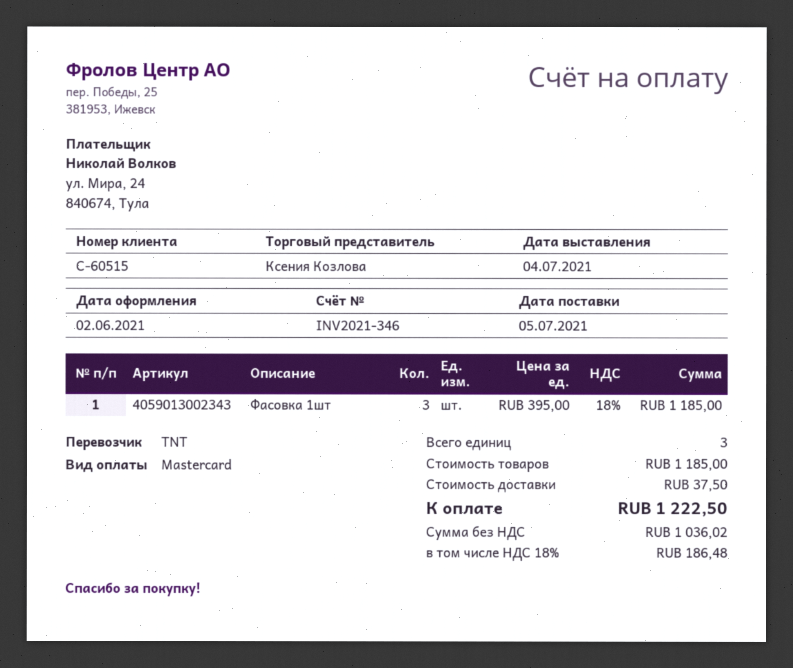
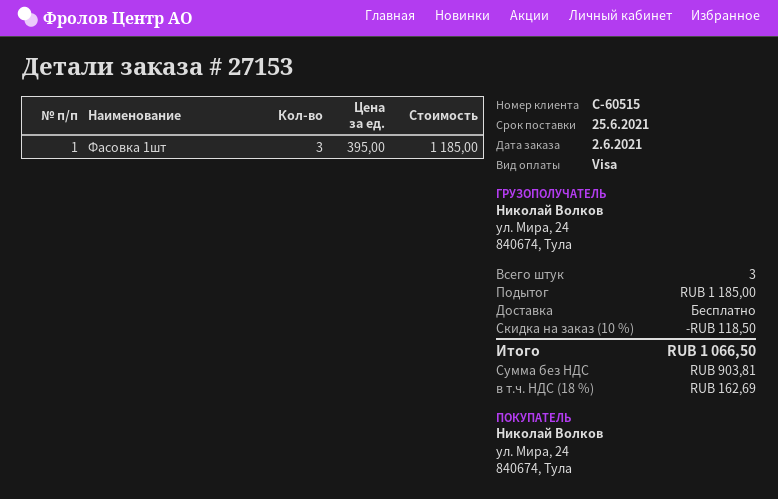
delivery date: 2021-07-05 -> 2021-06-25
payment method: Mastercard -> Visa
discount: none -> 10% = 118.50
shipping: 37.50 -> 0.00
net: 1036.02 -> 903.81
tax: 18% = 186.48 -> 18% = 162.69
total: 1222.50 -> 1066.50

